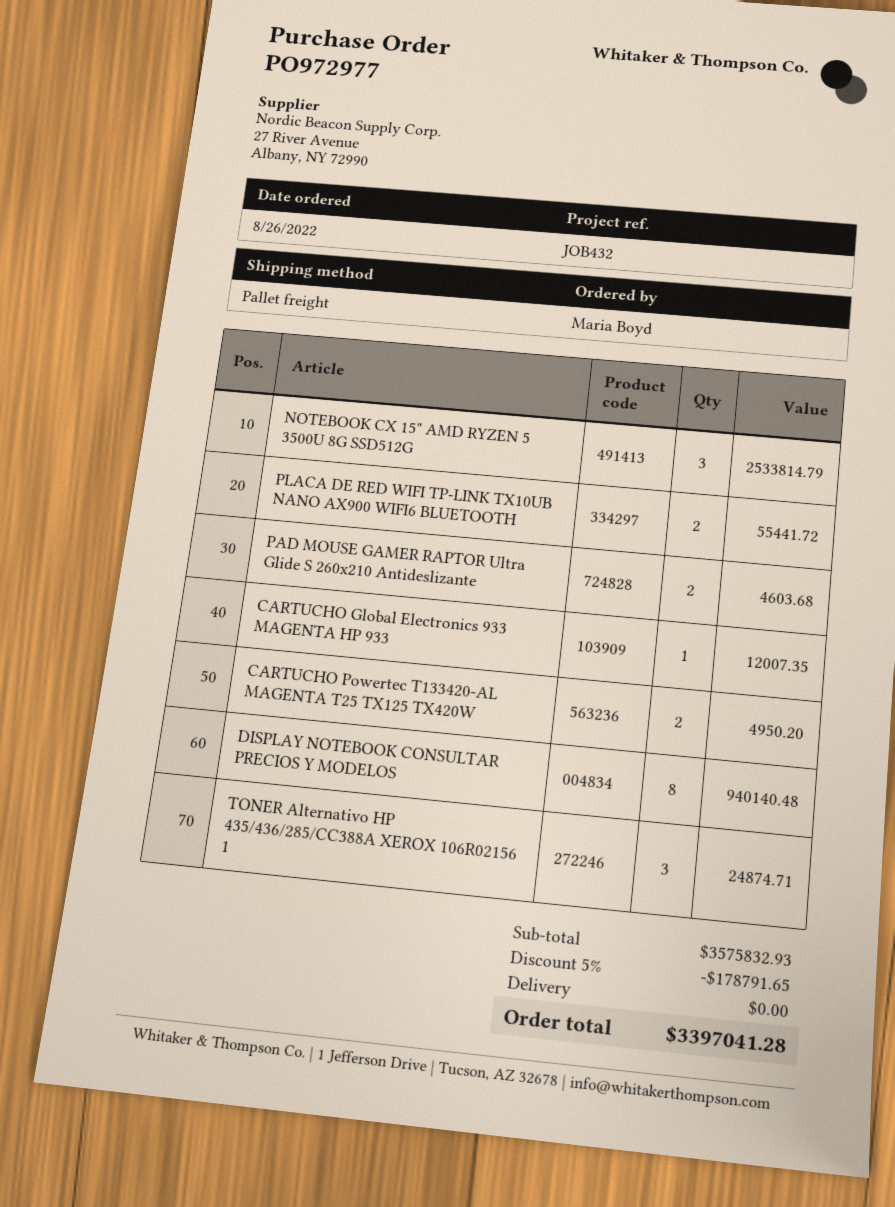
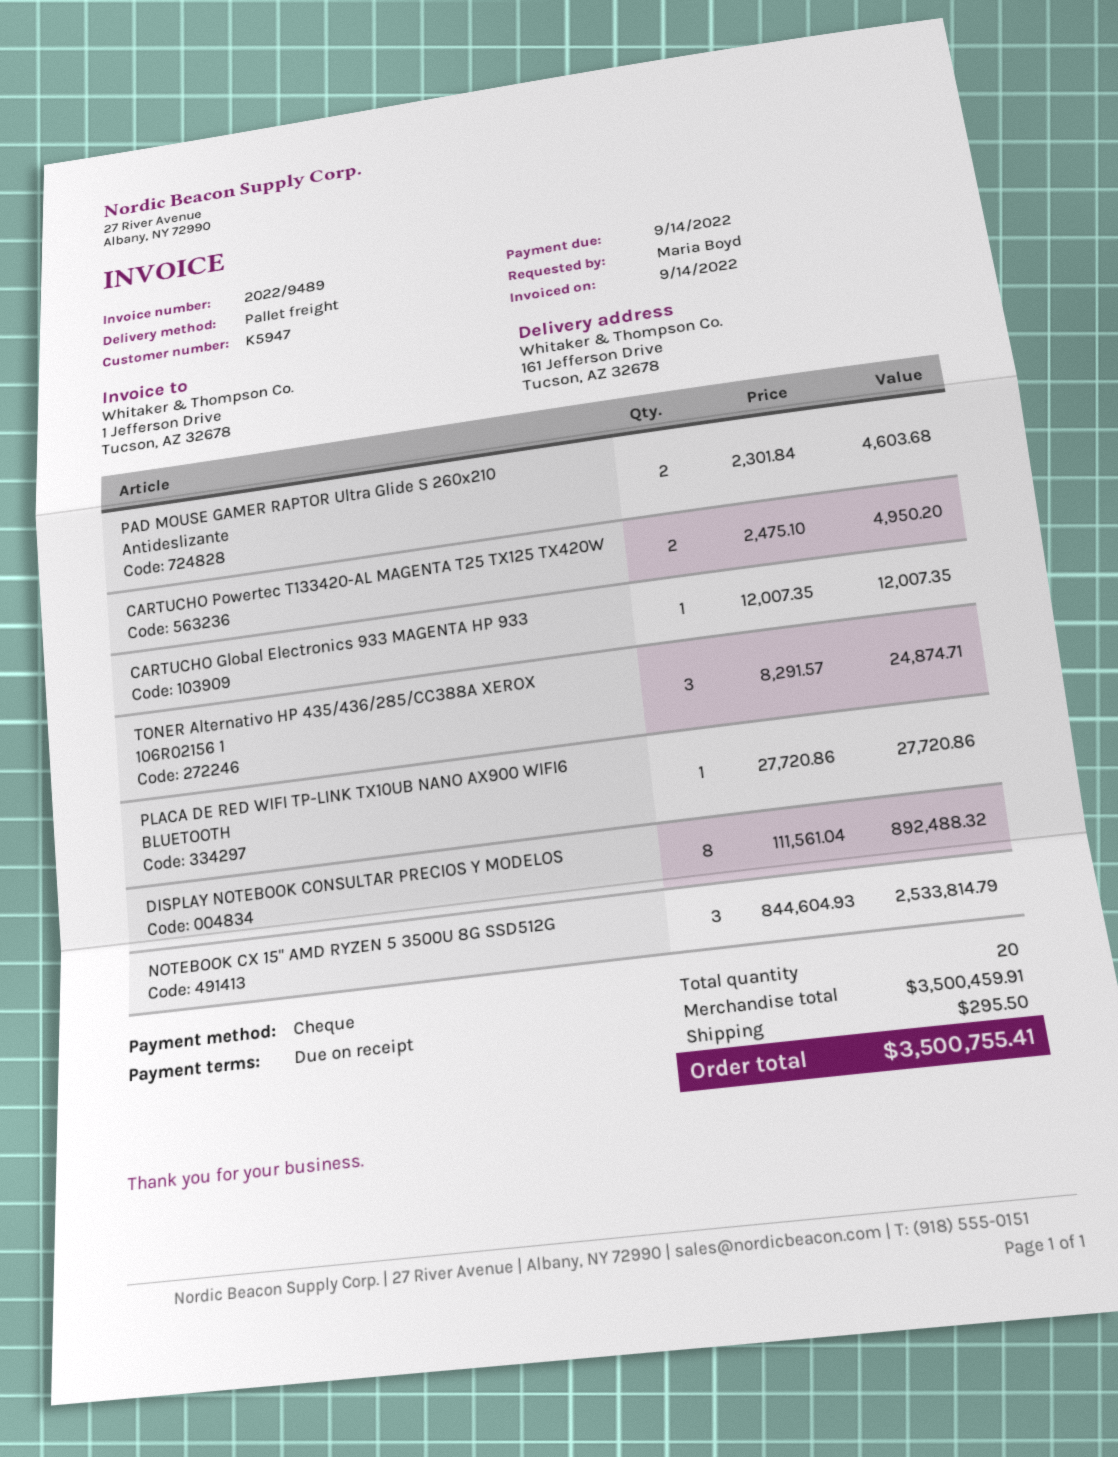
PLACA DE RED WIFI TP-LINK TX10UB NANO AX900 WIFI6 BLUETOOTH: 2 for 55441.72 -> 1 for 27720.86
DISPLAY NOTEBOOK CONSULTAR PRECIOS Y MODELOS: 8 for 940140.48 -> 8 for 892488.32
subtotal: 3575832.93 -> 3500459.91
discount: 5% = 178791.65 -> none
shipping: 0.00 -> 295.50
total: 3397041.28 -> 3500755.41

